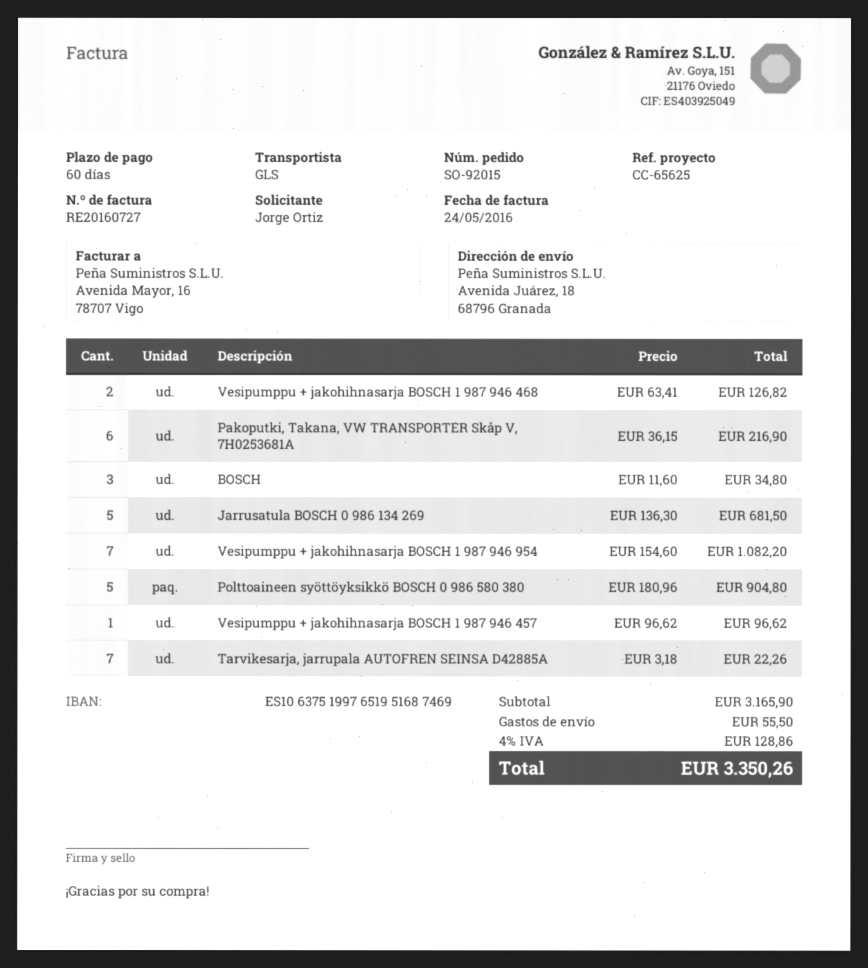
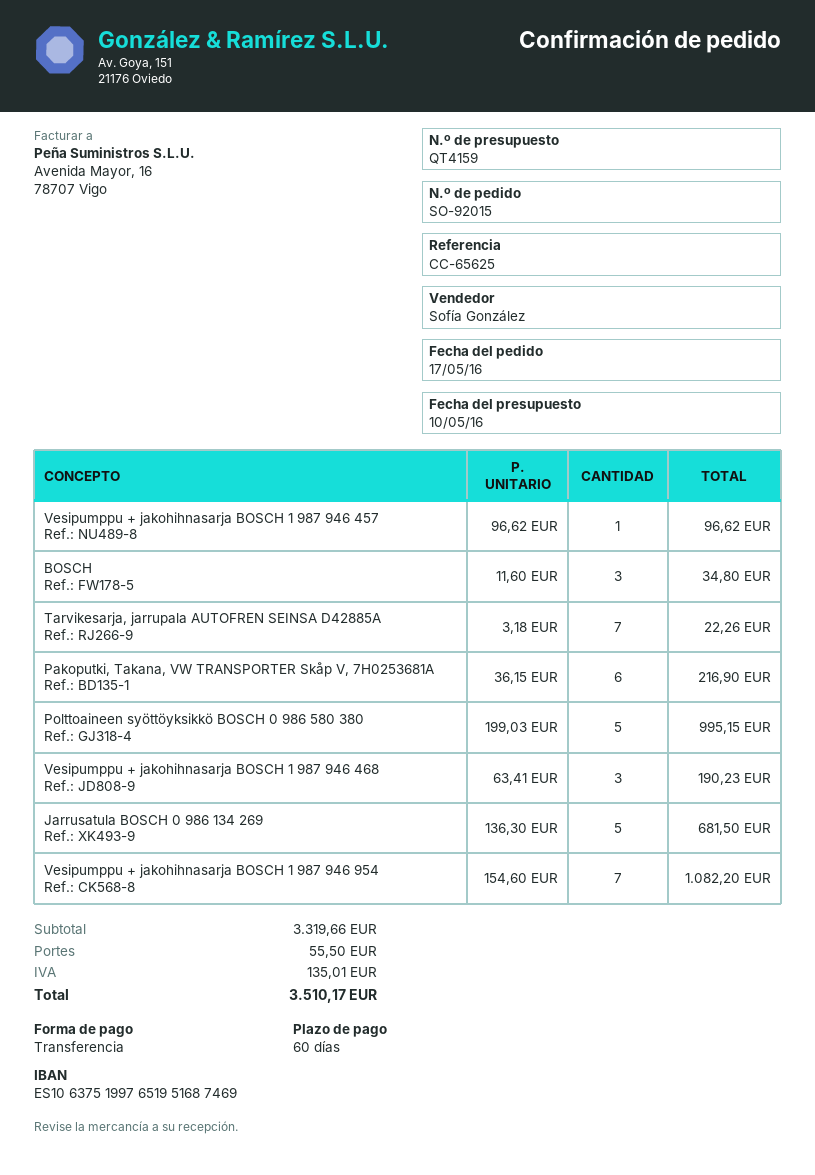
Vesipumppu + jakohihnasarja BOSCH 1 987 946 468: 2 x 63.41 = 126.82 -> 3 x 63.41 = 190.23
Polttoaineen syöttöyksikkö BOSCH 0 986 580 380: 5 x 180.96 = 904.80 -> 5 x 199.03 = 995.15
subtotal: 3165.90 -> 3319.66
tax: 128.86 -> 135.01
total: 3350.26 -> 3510.17

